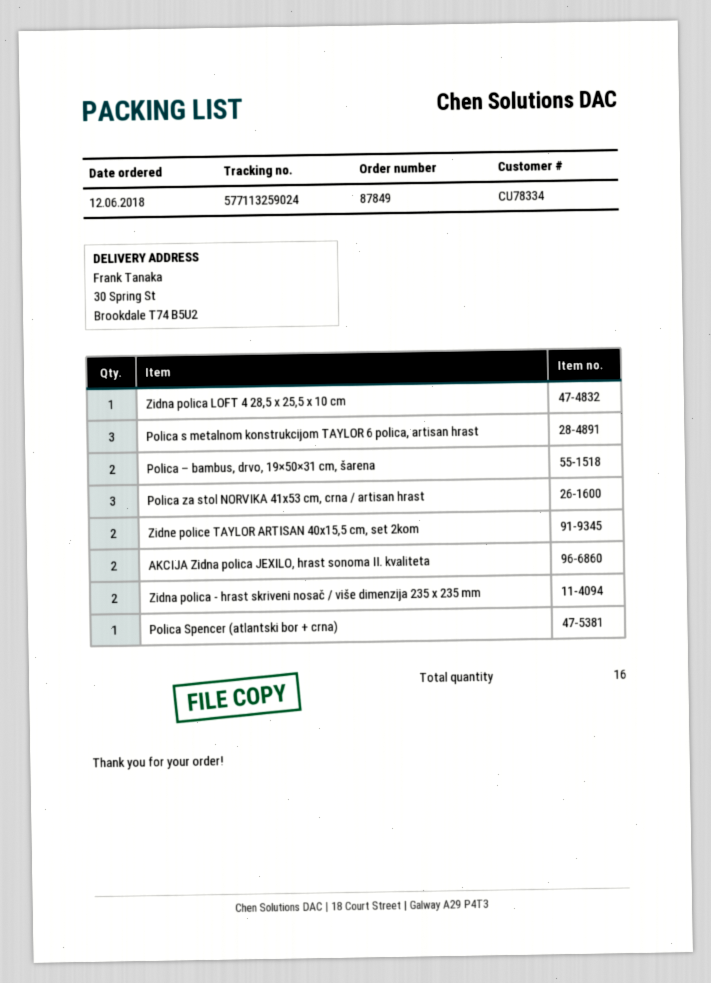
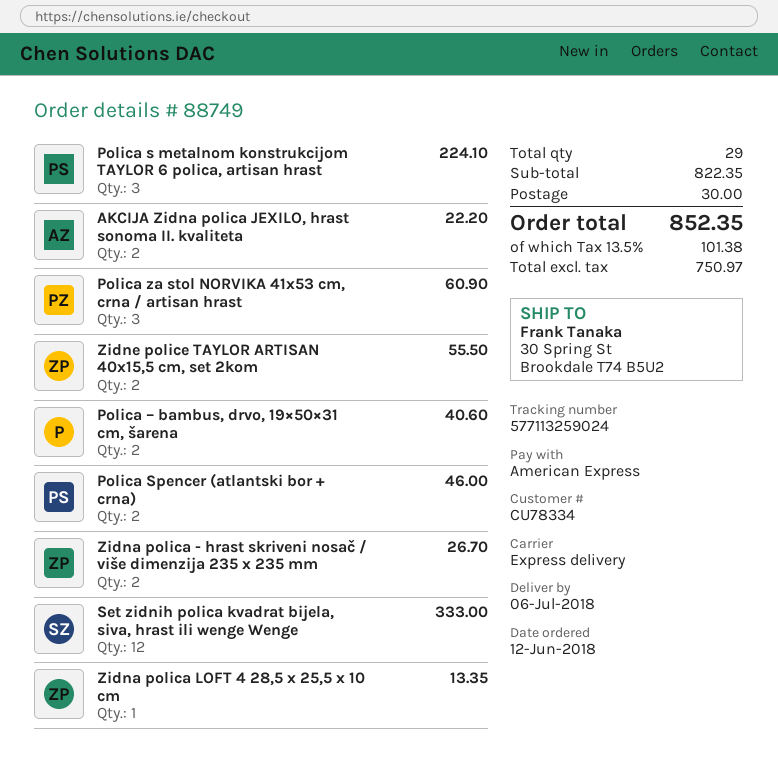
order number: 87849 -> 88749
Polica Spencer (atlantski bor + crna): 1 -> 2
Set zidnih polica kvadrat bijela, siva, hrast ili wenge Wenge: none -> 12
total quantity: 16 -> 29

